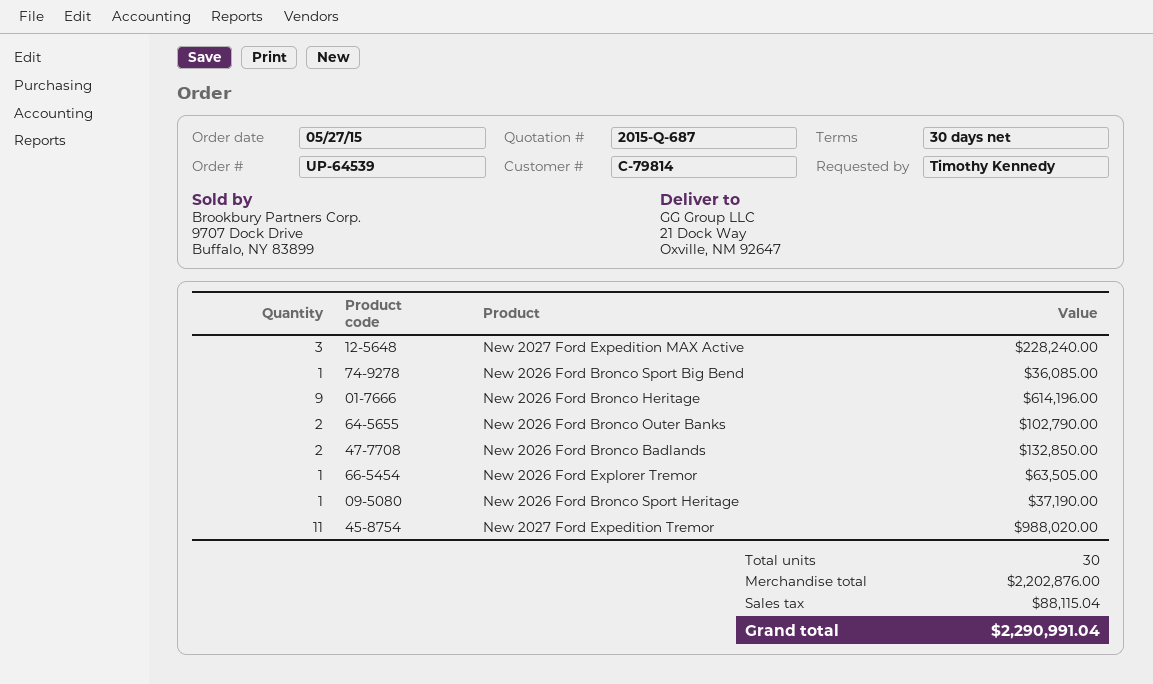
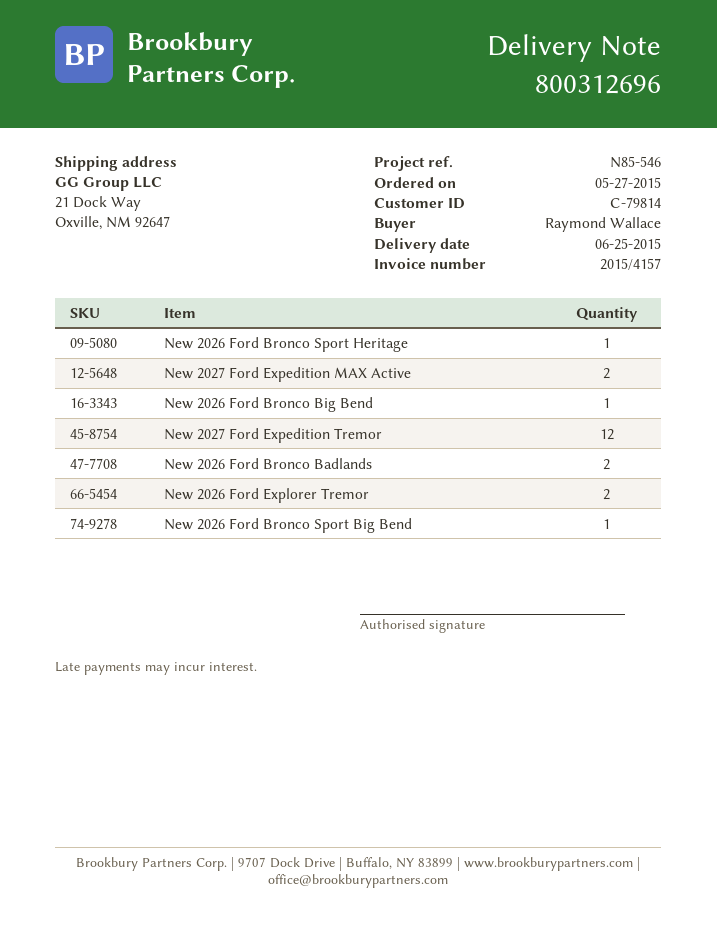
ordered by: Timothy Kennedy -> Raymond Wallace
New 2027 Ford Expedition MAX Active: 3 -> 2
New 2026 Ford Bronco Heritage: 9 -> none
New 2026 Ford Bronco Outer Banks: 2 -> none
New 2026 Ford Explorer Tremor: 1 -> 2
New 2027 Ford Expedition Tremor: 11 -> 12
New 2026 Ford Bronco Big Bend: none -> 1

